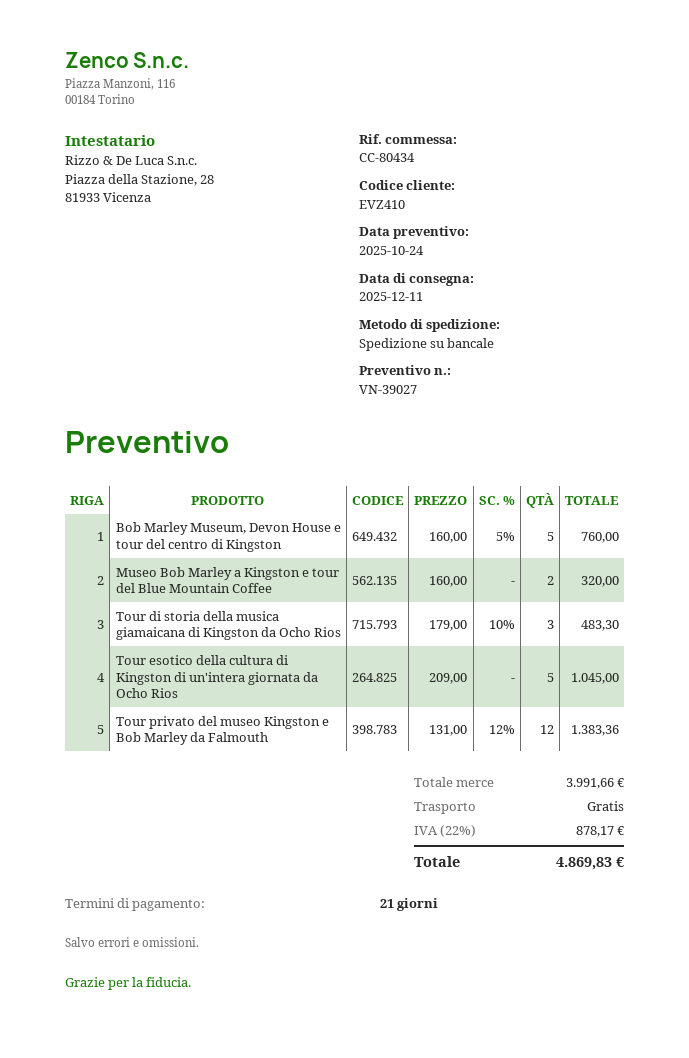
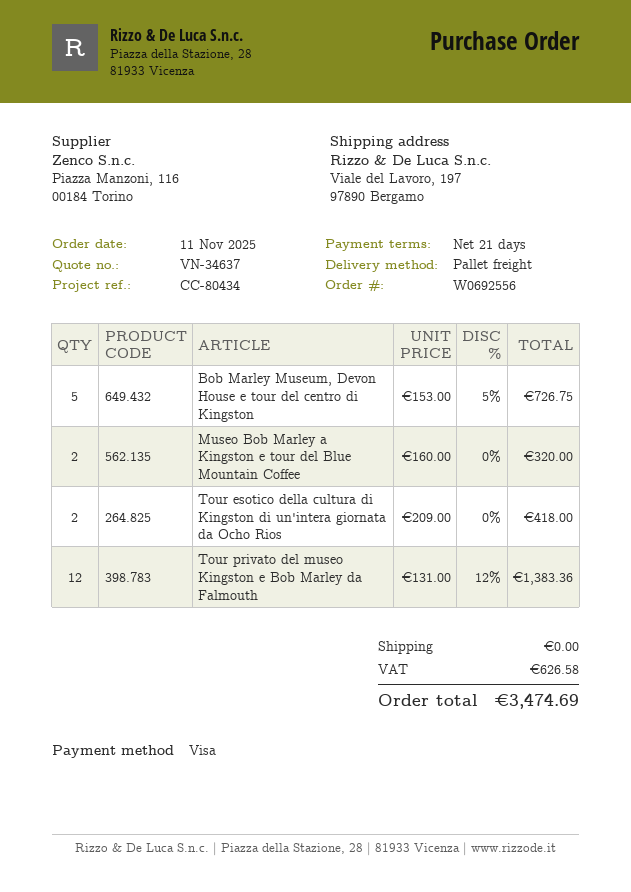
quote number: VN-39027 -> VN-34637
Bob Marley Museum, Devon House e tour del centro di Kingston: 5 x 160.00 - 5% = 760.00 -> 5 x 153.00 - 5% = 726.75
Tour di storia della musica giamaicana di Kingston da Ocho Rios: 3 x 179.00 - 10% = 483.30 -> none
Tour esotico della cultura di Kingston di un'intera giornata da Ocho Rios: 5 x 209.00 = 1045.00 -> 2 x 209.00 = 418.00
tax: 878.17 -> 626.58
total: 4869.83 -> 3474.69

